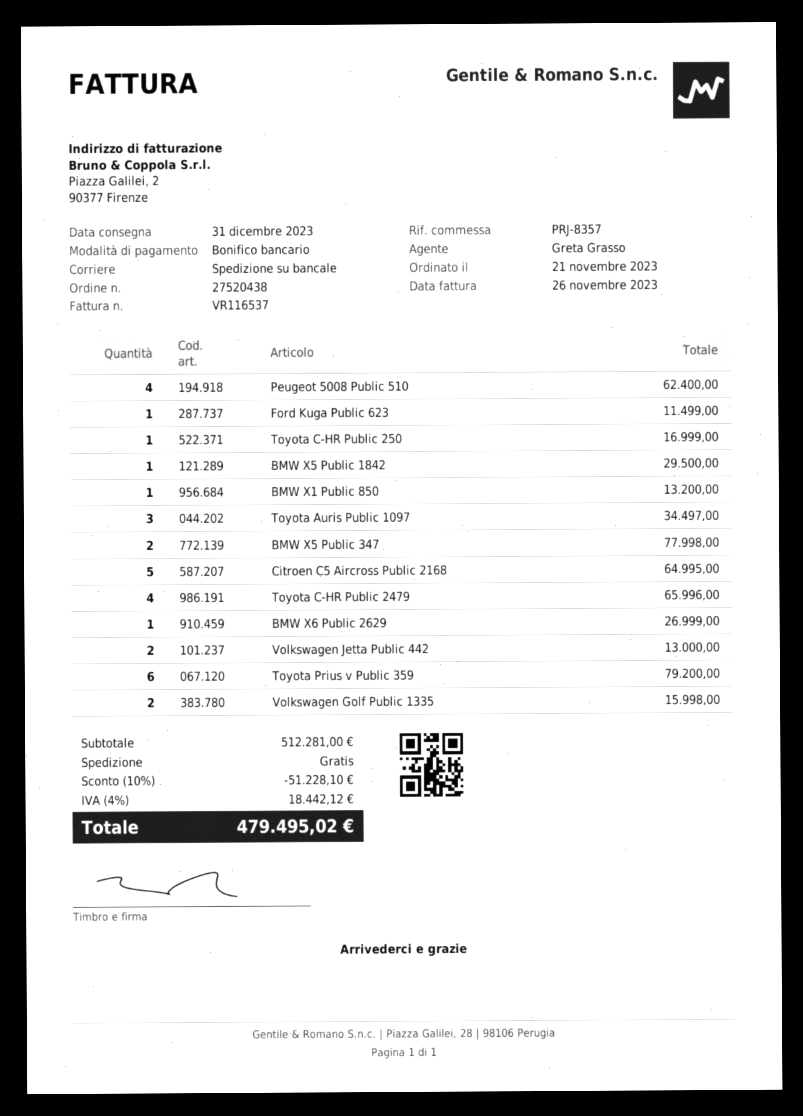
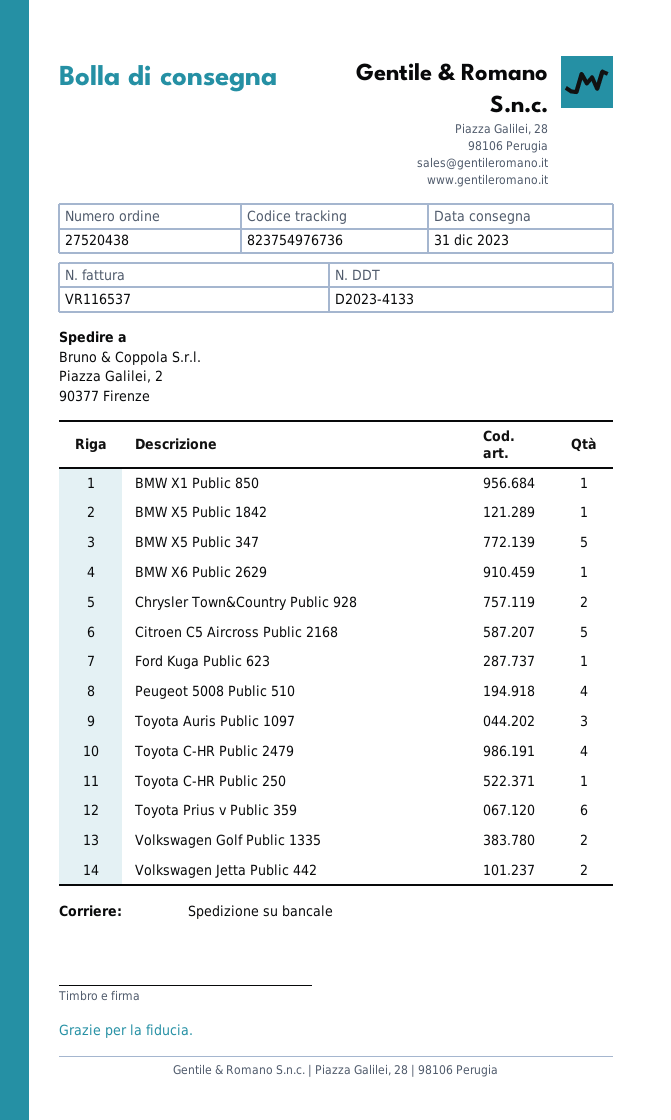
BMW X5 Public 347: 2 -> 5
Chrysler Town&Country Public 928: none -> 2

